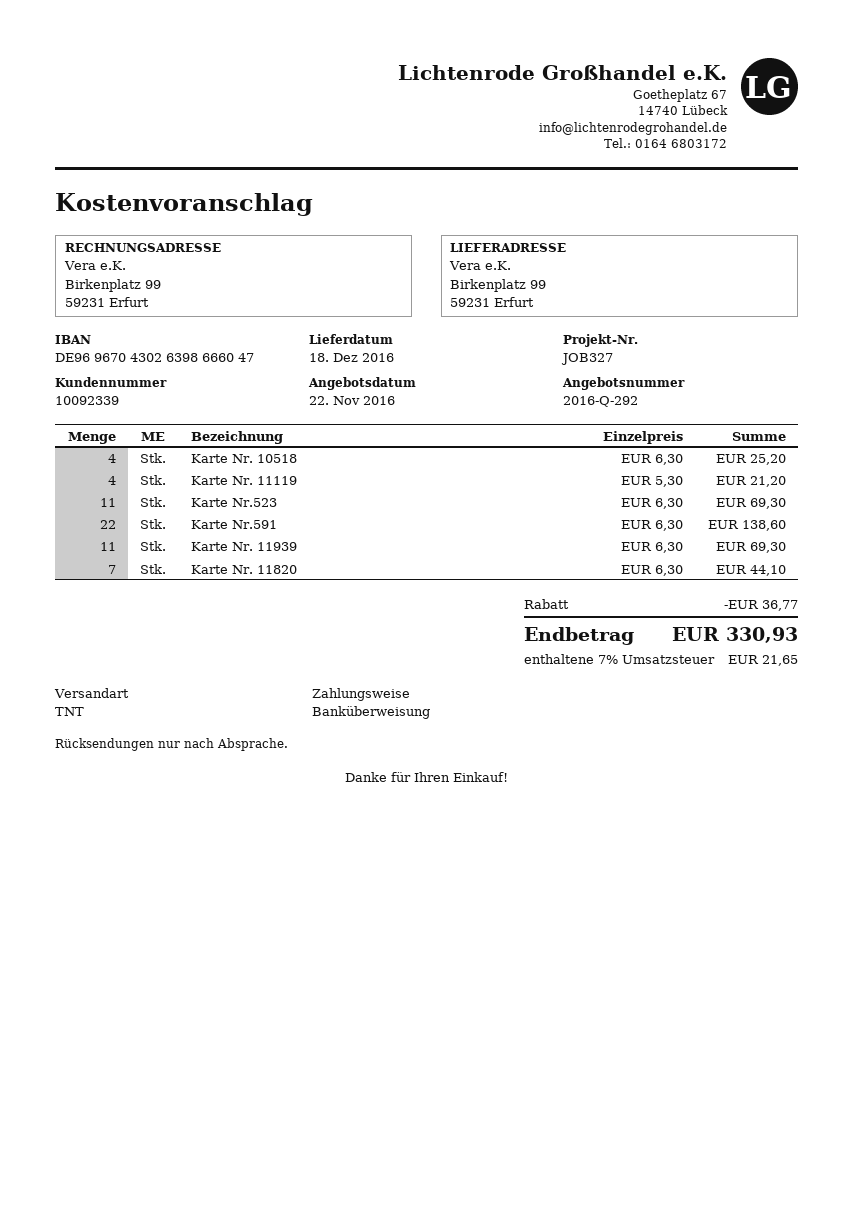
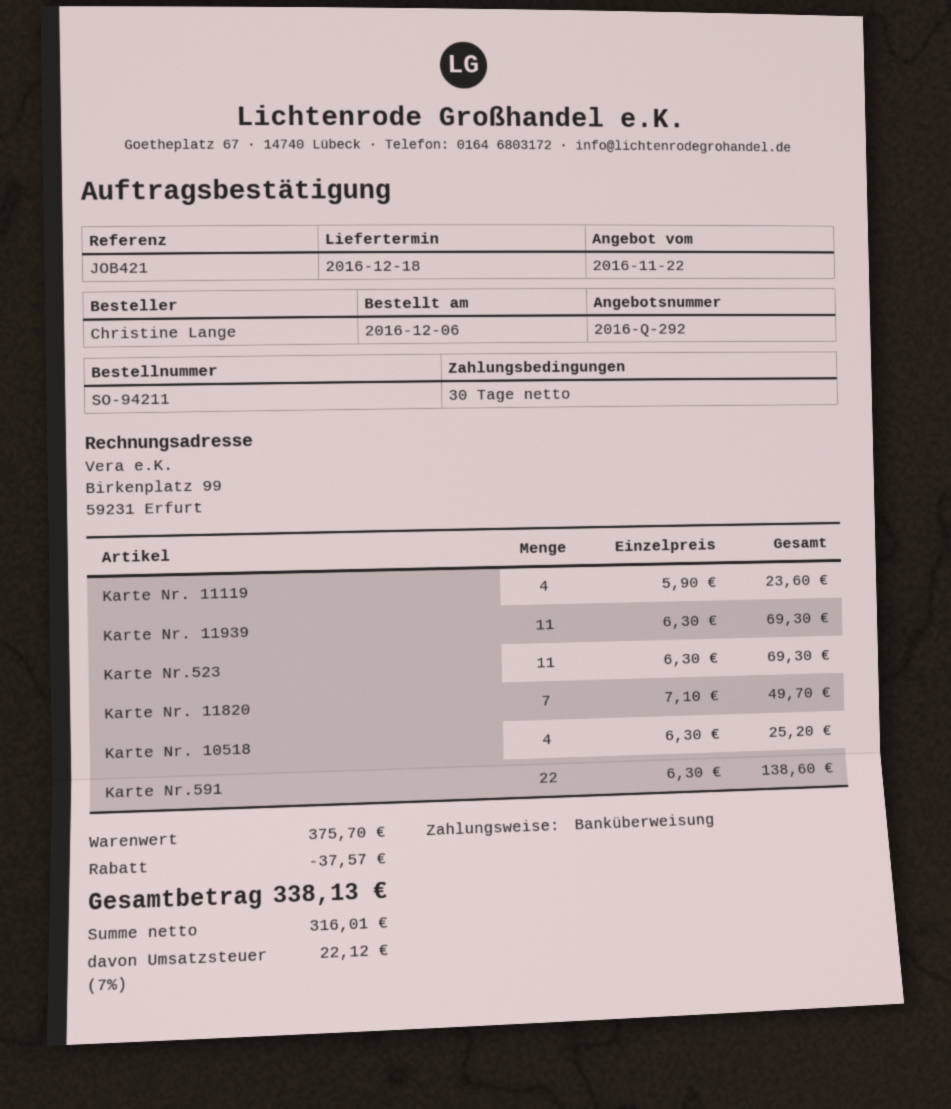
reference: JOB327 -> JOB421
Karte Nr. 11119: 4 x 5.30 = 21.20 -> 4 x 5.90 = 23.60
Karte Nr. 11820: 7 x 6.30 = 44.10 -> 7 x 7.10 = 49.70
discount: 36.77 -> 37.57
tax: 7% = 21.65 -> 7% = 22.12
total: 330.93 -> 338.13

